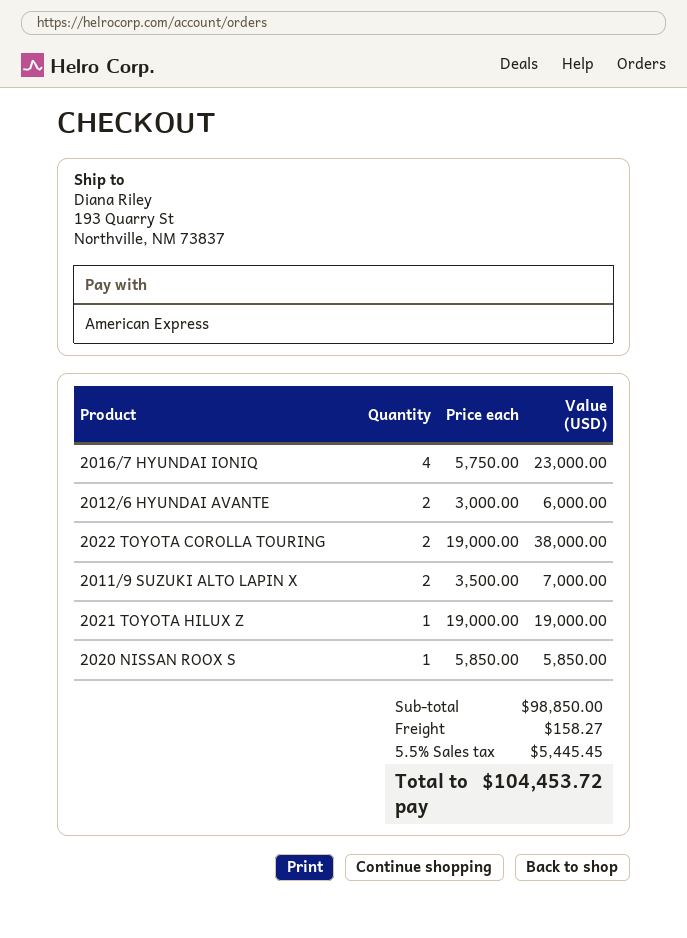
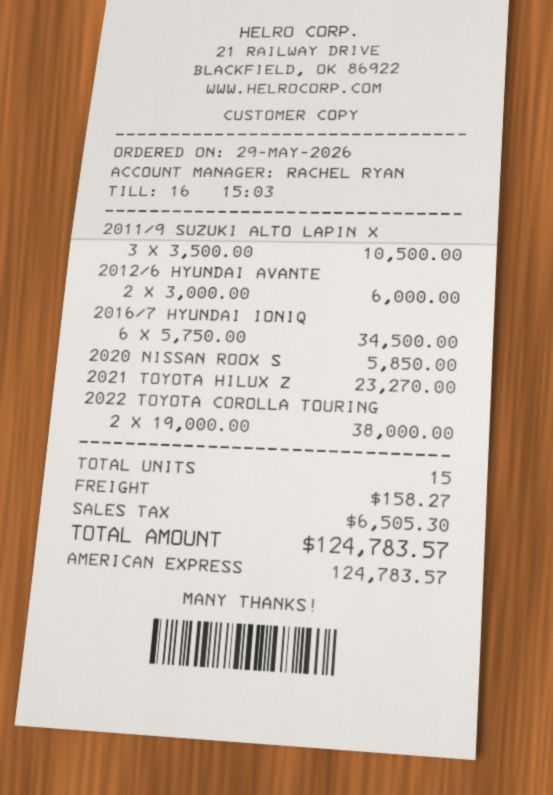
2016/7 HYUNDAI IONIQ: 4 x 5750.00 = 23000.00 -> 6 x 5750.00 = 34500.00
2011/9 SUZUKI ALTO LAPIN X: 2 x 3500.00 = 7000.00 -> 3 x 3500.00 = 10500.00
2021 TOYOTA HILUX Z: 1 x 19000.00 = 19000.00 -> 1 x 23270.00 = 23270.00
tax: 5445.45 -> 6505.30
total: 104453.72 -> 124783.57

